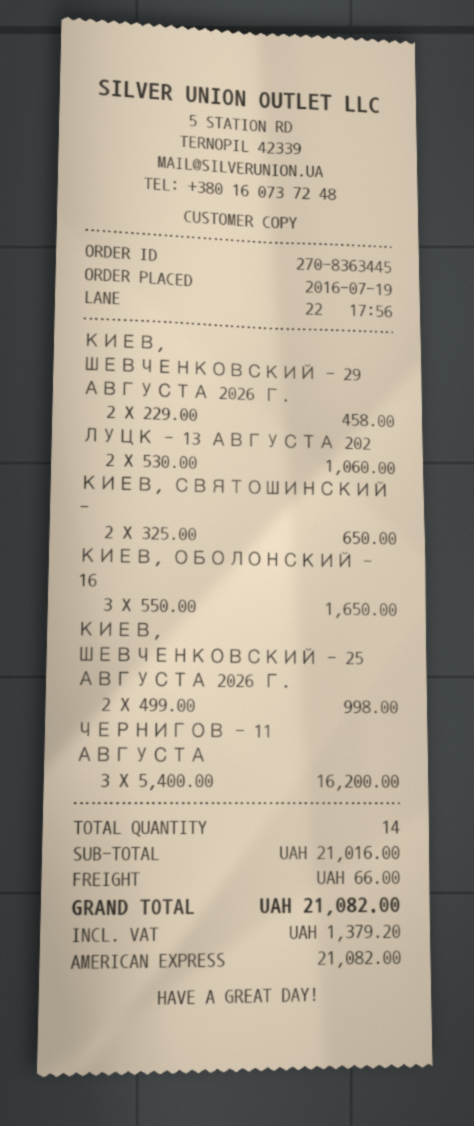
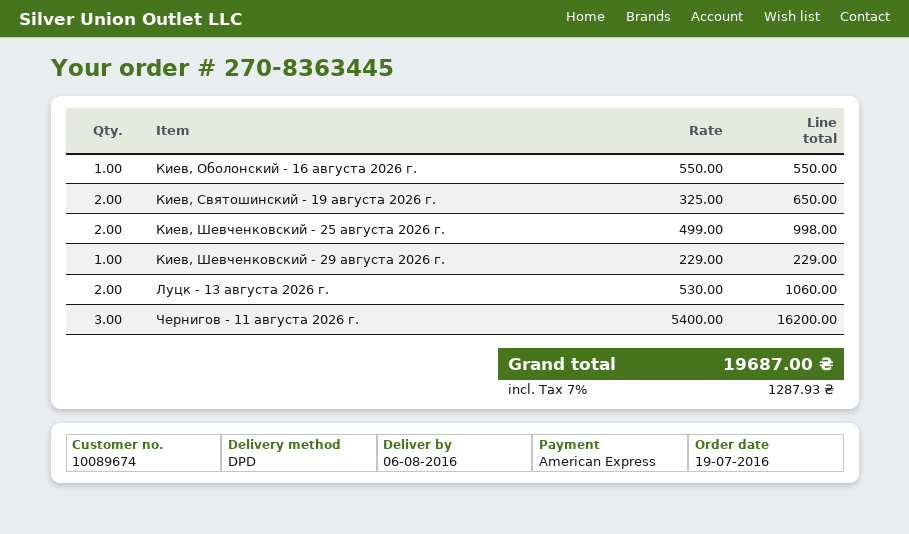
КИЕВ, ШЕВЧЕНКОВСКИЙ - 29 АВГУСТА 2026 Г.: 2 x 229.00 = 458.00 -> 1 x 229.00 = 229.00
КИЕВ, ОБОЛОНСКИЙ - 16: 3 x 550.00 = 1650.00 -> 1 x 550.00 = 550.00
shipping: 66.00 -> none
tax: 1379.20 -> 1287.93
total: 21082.00 -> 19687.00

